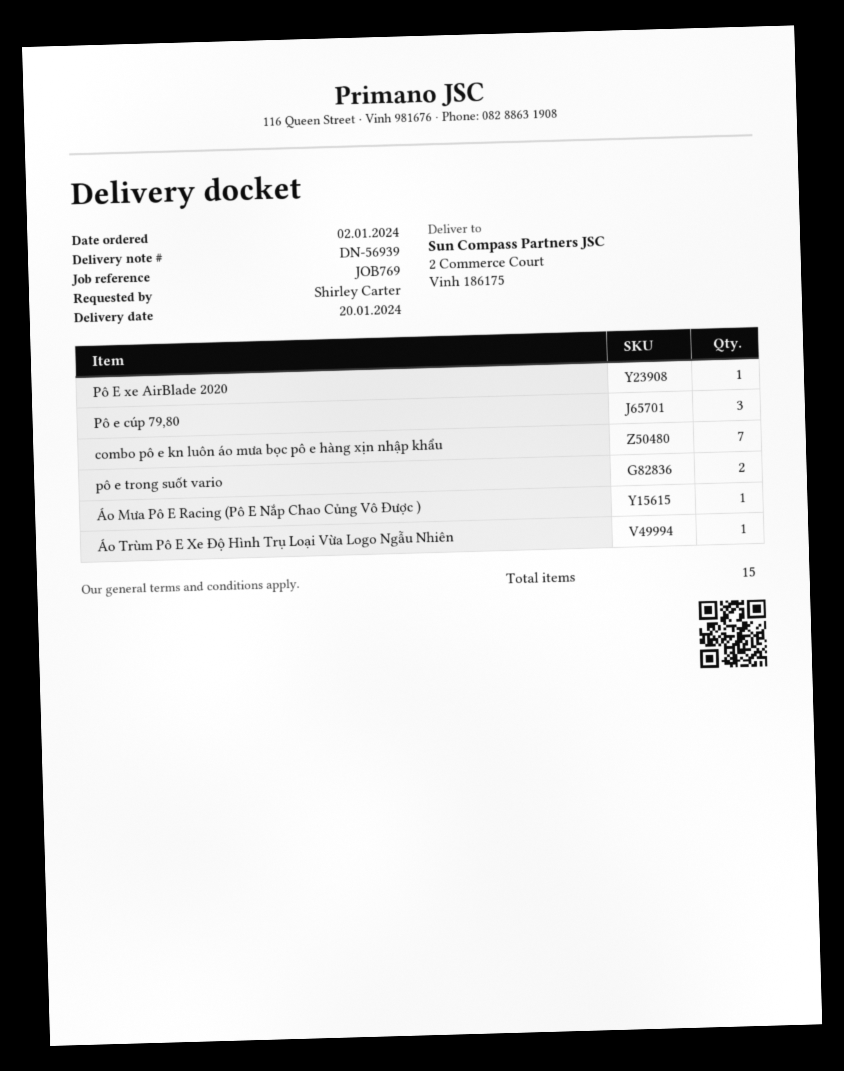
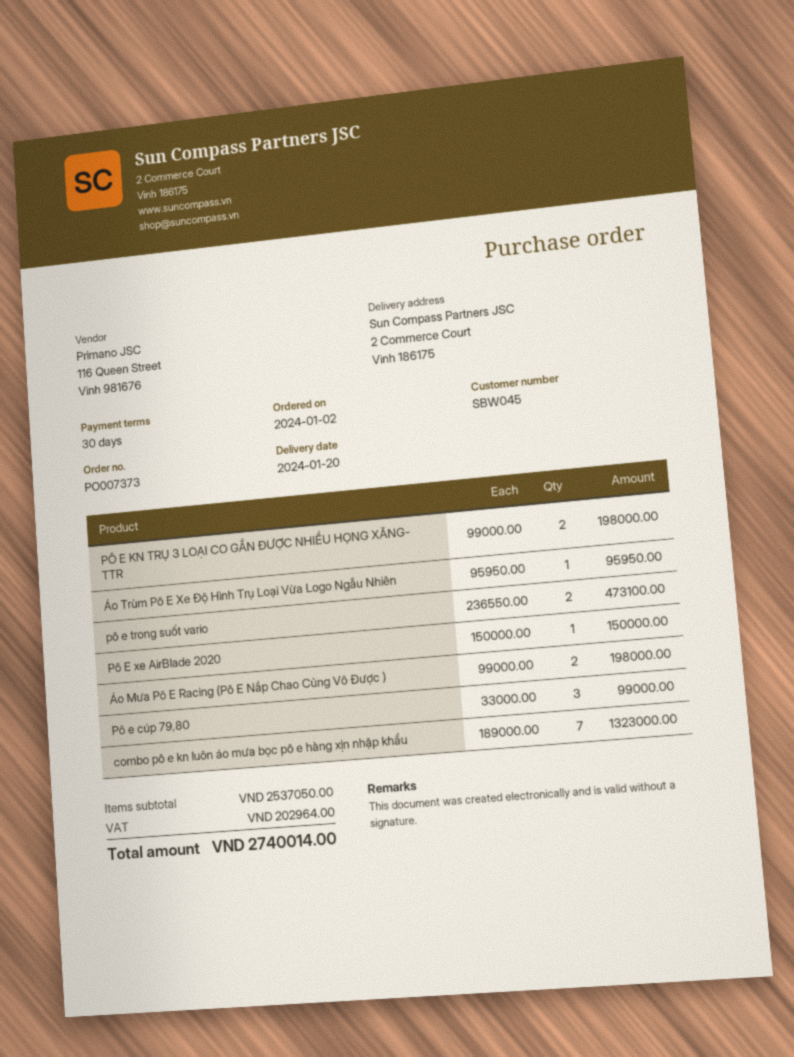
Áo Mưa Pô E Racing (Pô E Nắp Chao Củng Vô Được ): 1 -> 2
PÔ E KN TRỤ 3 LOẠI CO GẮN ĐƯỢC NHIỀU HỌNG XĂNG- TTR: none -> 2

